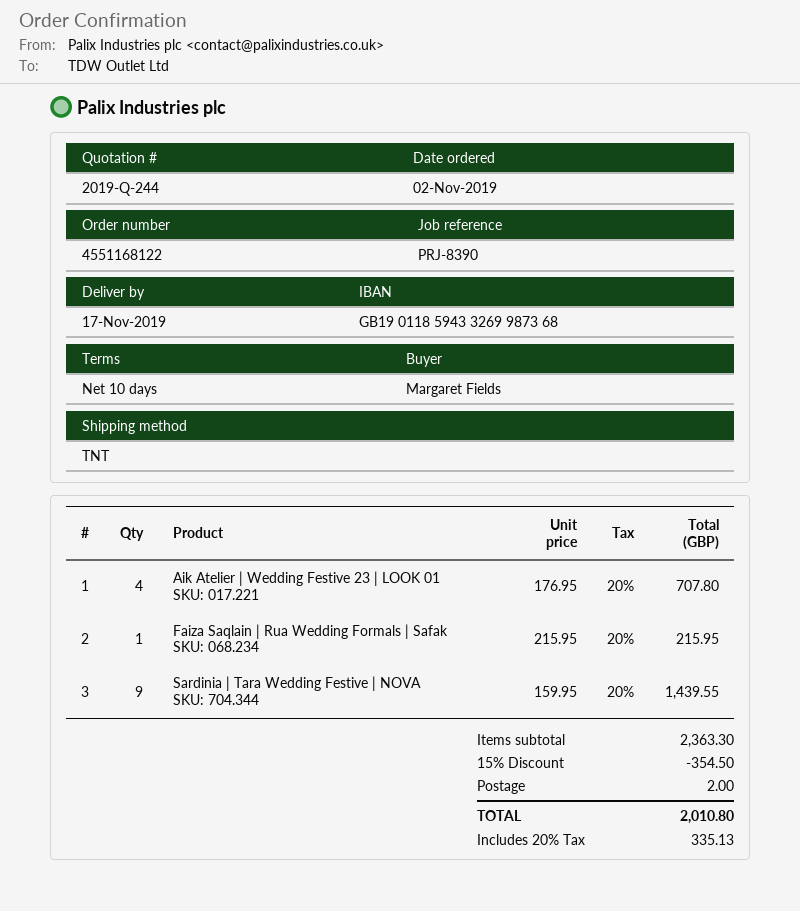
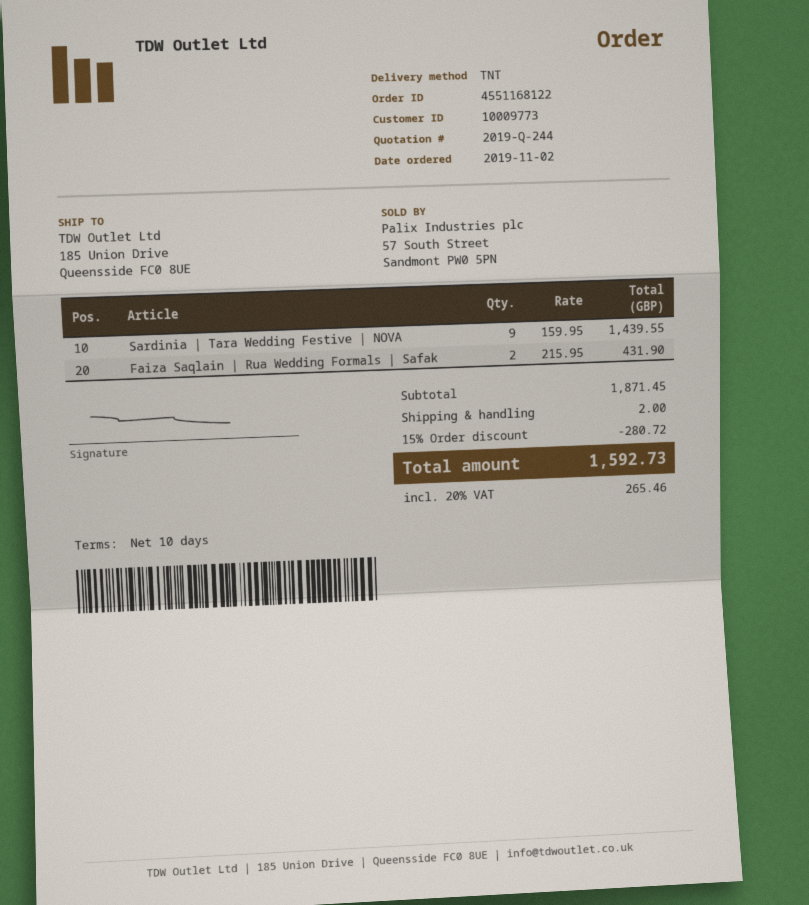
Aik Atelier | Wedding Festive 23 | LOOK 01: 4 x 176.95 = 707.80 -> none
Faiza Saqlain | Rua Wedding Formals | Safak: 1 x 215.95 = 215.95 -> 2 x 215.95 = 431.90
subtotal: 2363.30 -> 1871.45
discount: 15% = 354.50 -> 15% = 280.72
tax: 20% = 335.13 -> 20% = 265.46
total: 2010.80 -> 1592.73

